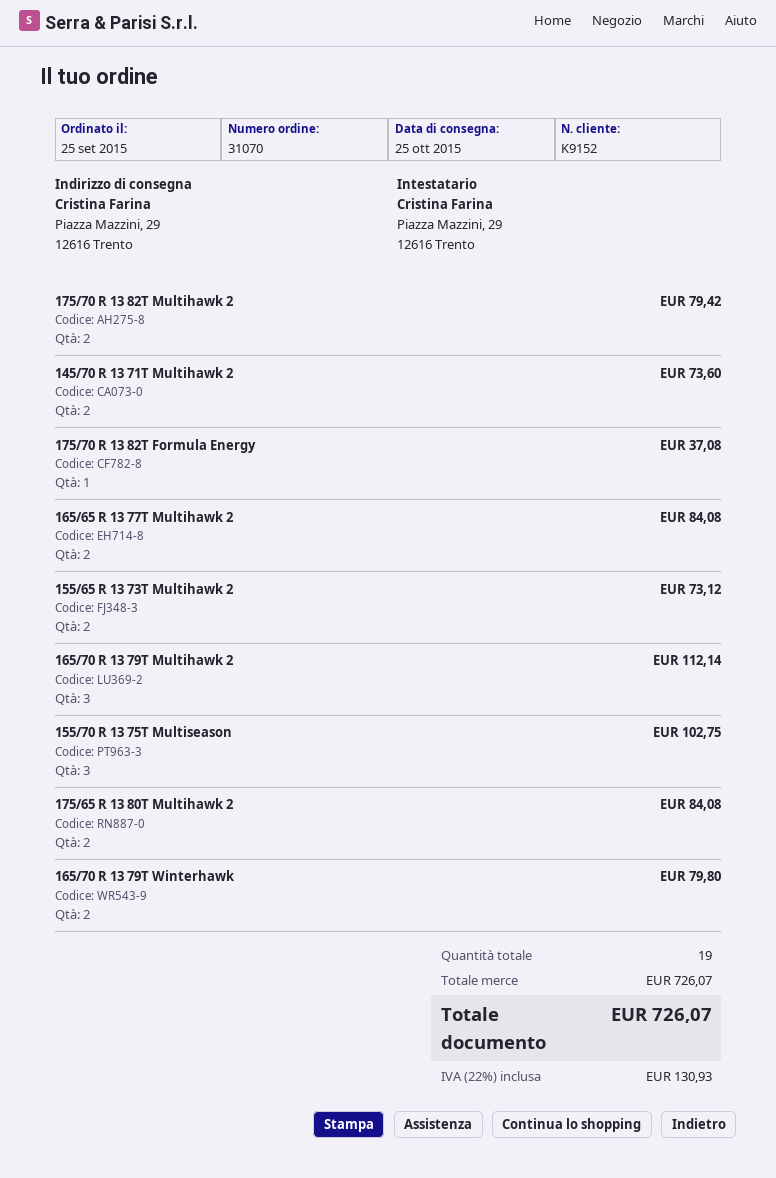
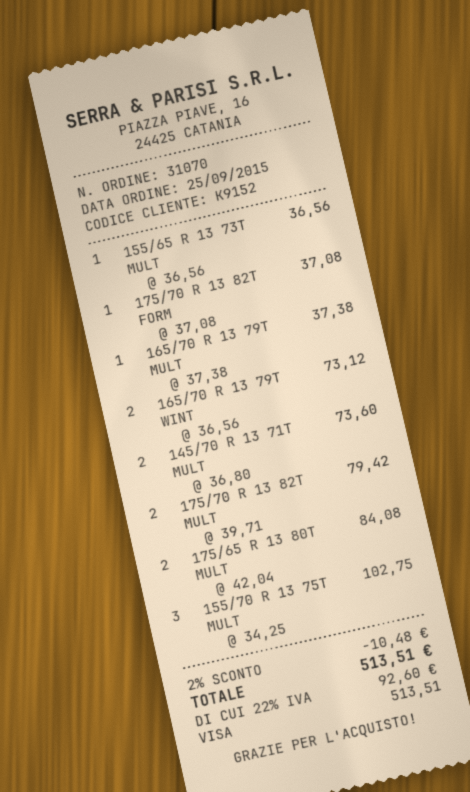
165/65 R 13 77T Multihawk 2: 2 for 84.08 -> none
155/65 R 13 73T Multihawk 2: 2 for 73.12 -> 1 for 36.56
165/70 R 13 79T Multihawk 2: 3 for 112.14 -> 1 for 37.38
165/70 R 13 79T Winterhawk: 2 for 79.80 -> 2 for 73.12
discount: none -> 2% = 10.48
tax: 22% = 130.93 -> 22% = 92.60
total: 726.07 -> 513.51

